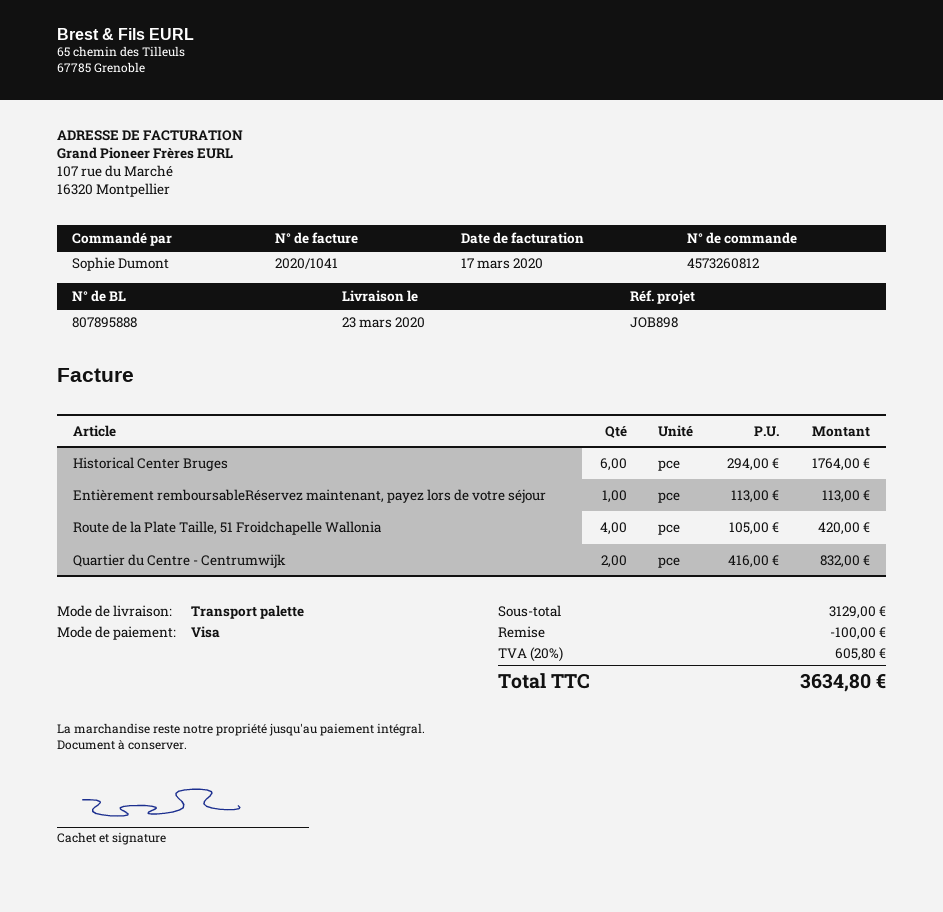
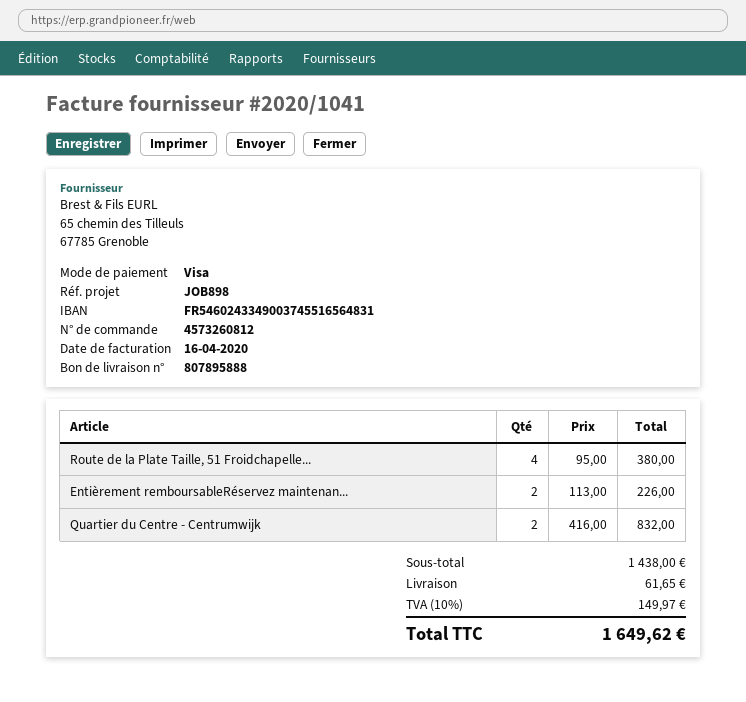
invoice date: 2020-03-17 -> 2020-04-16
Historical Center Bruges: 6 x 294.00 = 1764.00 -> none
Entièrement remboursableRéservez maintenant, payez lors de votre séjour: 1 x 113.00 = 113.00 -> 2 x 113.00 = 226.00
Route de la Plate Taille, 51 Froidchapelle Wallonia: 4 x 105.00 = 420.00 -> 4 x 95.00 = 380.00
subtotal: 3129.00 -> 1438.00
discount: 100.00 -> none
shipping: none -> 61.65
tax: 20% = 605.80 -> 10% = 149.97
total: 3634.80 -> 1649.62

